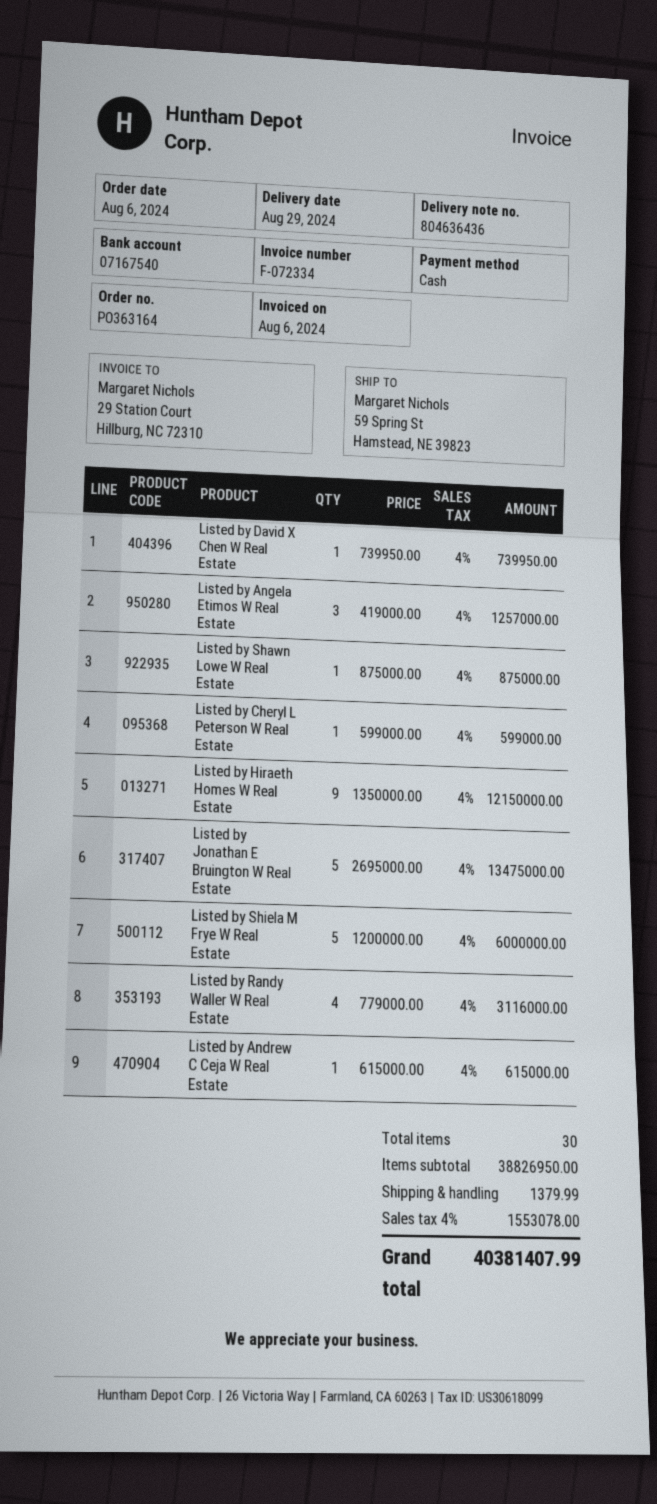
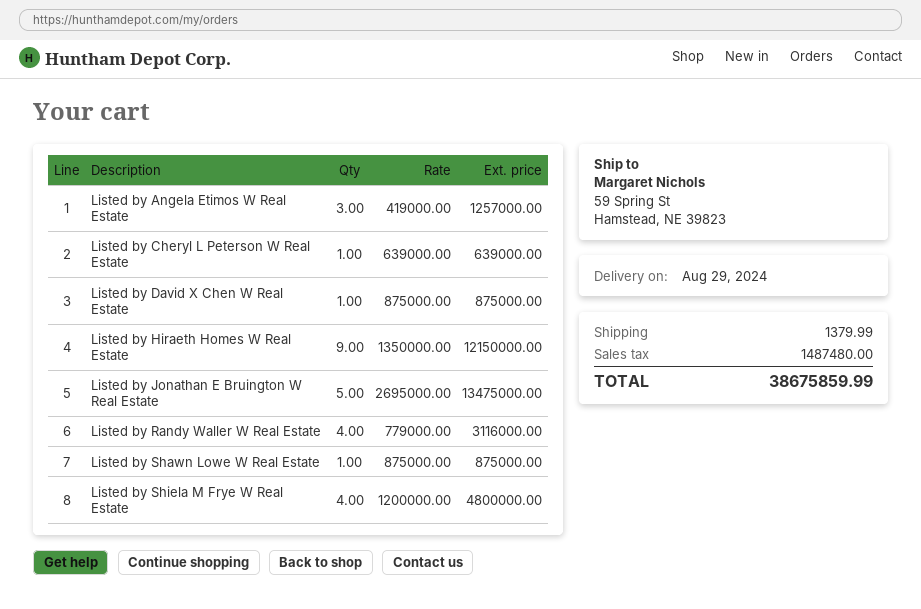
Listed by David X Chen W Real Estate: 1 x 739950.00 = 739950.00 -> 1 x 875000.00 = 875000.00
Listed by Cheryl L Peterson W Real Estate: 1 x 599000.00 = 599000.00 -> 1 x 639000.00 = 639000.00
Listed by Shiela M Frye W Real Estate: 5 x 1200000.00 = 6000000.00 -> 4 x 1200000.00 = 4800000.00
Listed by Andrew C Ceja W Real Estate: 1 x 615000.00 = 615000.00 -> none
tax: 1553078.00 -> 1487480.00
total: 40381407.99 -> 38675859.99

